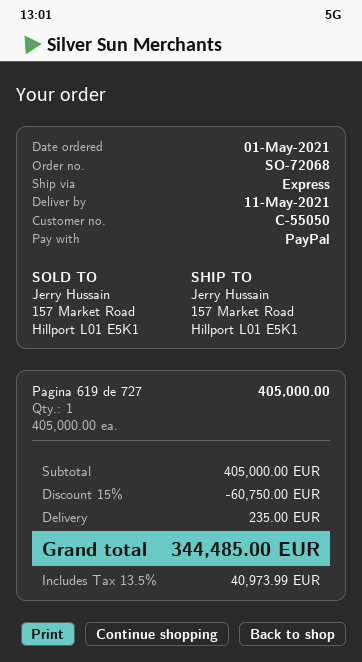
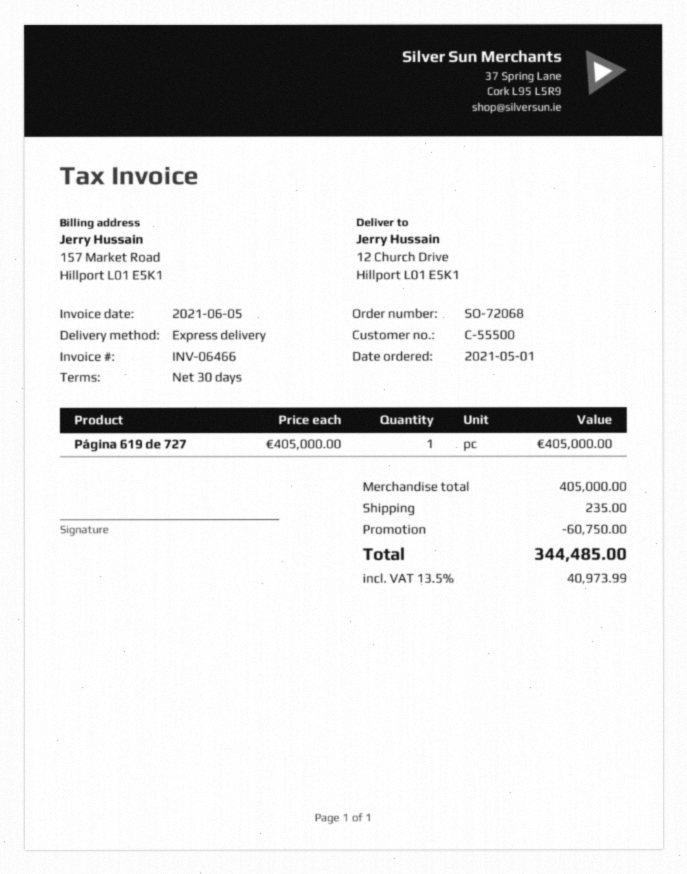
customer number: C-55050 -> C-55500
ship to: 157 Market Road, Hillport L01 E5K1 -> 12 Church Drive, Hillport L01 E5K1

